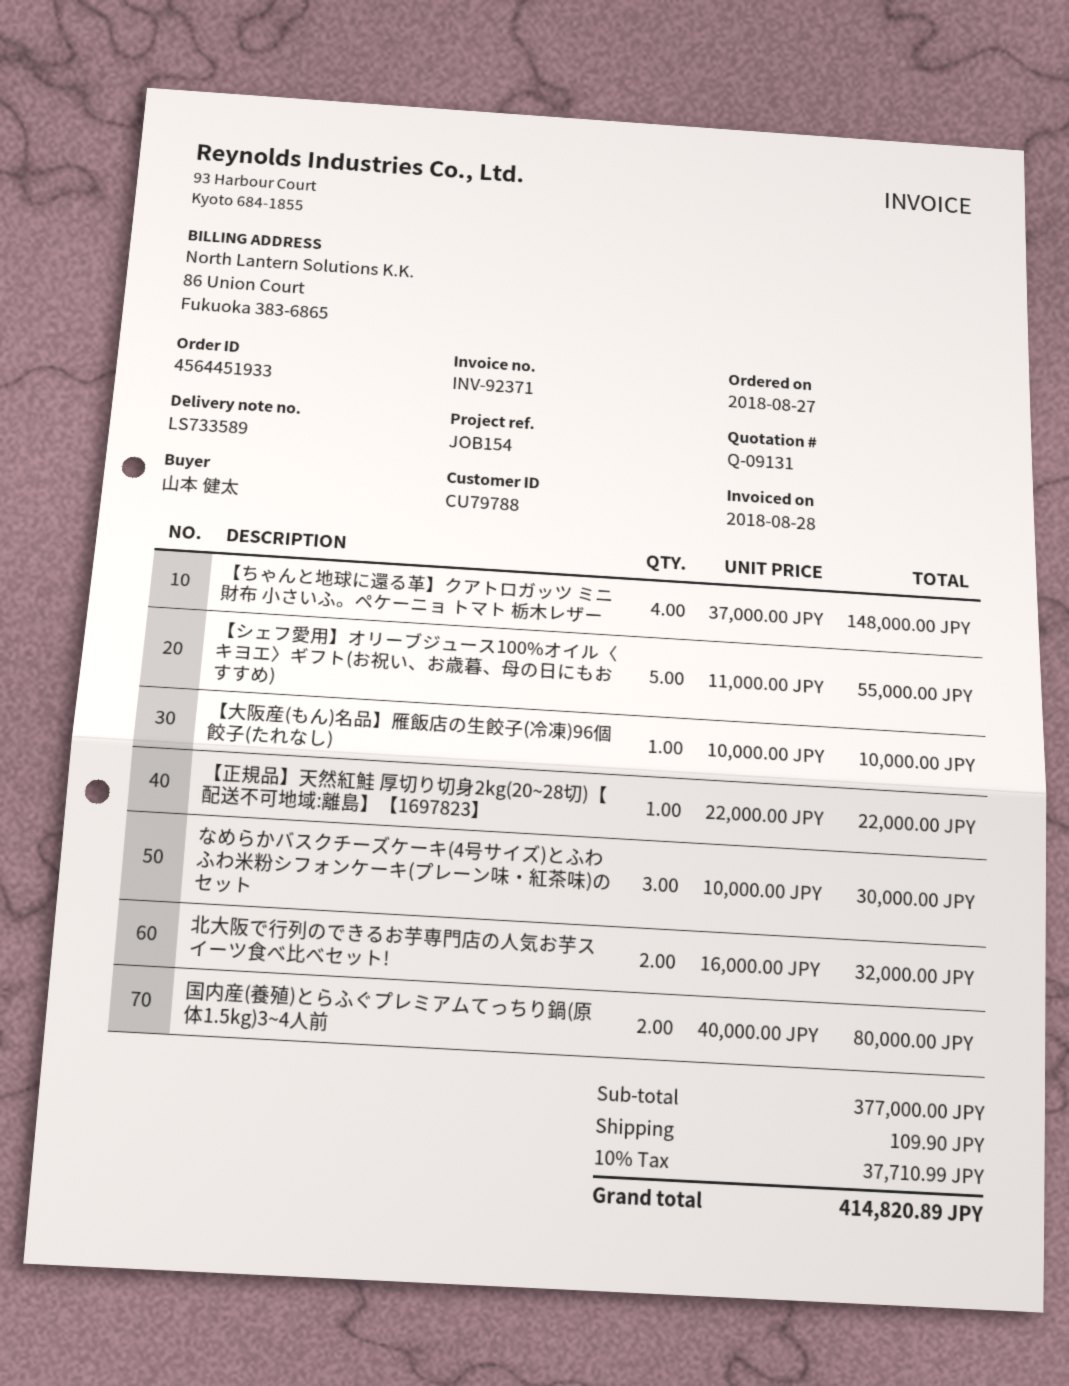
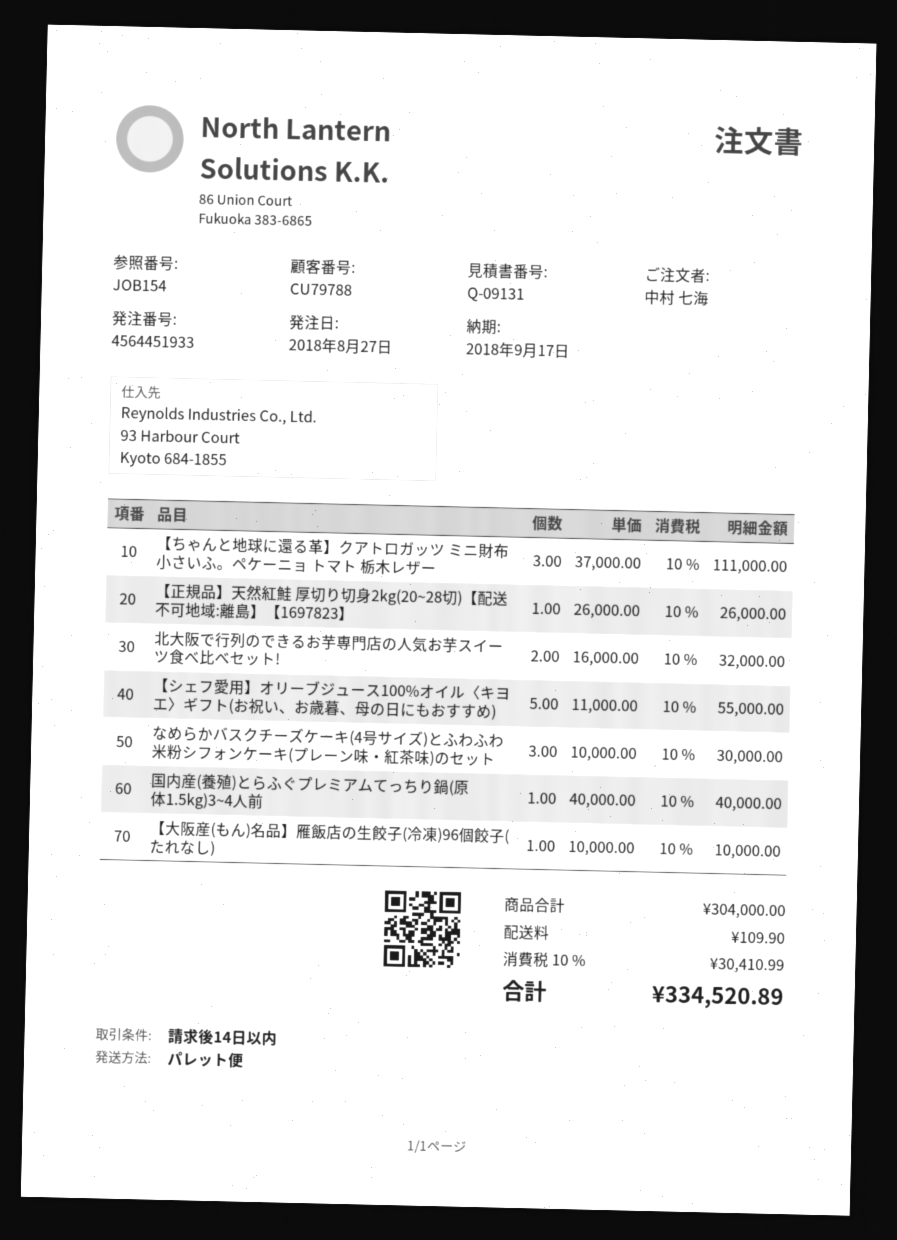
ordered by: 山本 健太 -> 中村 七海
【ちゃんと地球に還る革】クアトロガッツ ミニ財布 小さいふ。ペケーニョ トマト 栃木レザー: 4 x 37000.00 = 148000.00 -> 3 x 37000.00 = 111000.00
【正規品】天然紅鮭 厚切り切身2kg(20~28切)【配送不可地域:離島】【1697823】: 1 x 22000.00 = 22000.00 -> 1 x 26000.00 = 26000.00
国内産(養殖)とらふぐプレミアムてっちり鍋(原体1.5kg)3~4人前: 2 x 40000.00 = 80000.00 -> 1 x 40000.00 = 40000.00
subtotal: 377000.00 -> 304000.00
tax: 10% = 37710.99 -> 10% = 30410.99
total: 414820.89 -> 334520.89

